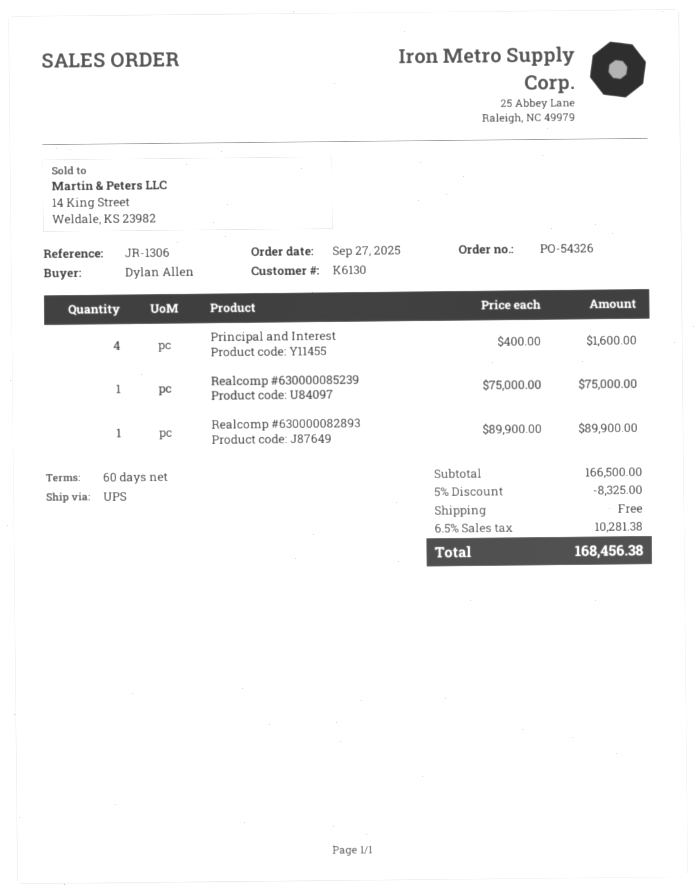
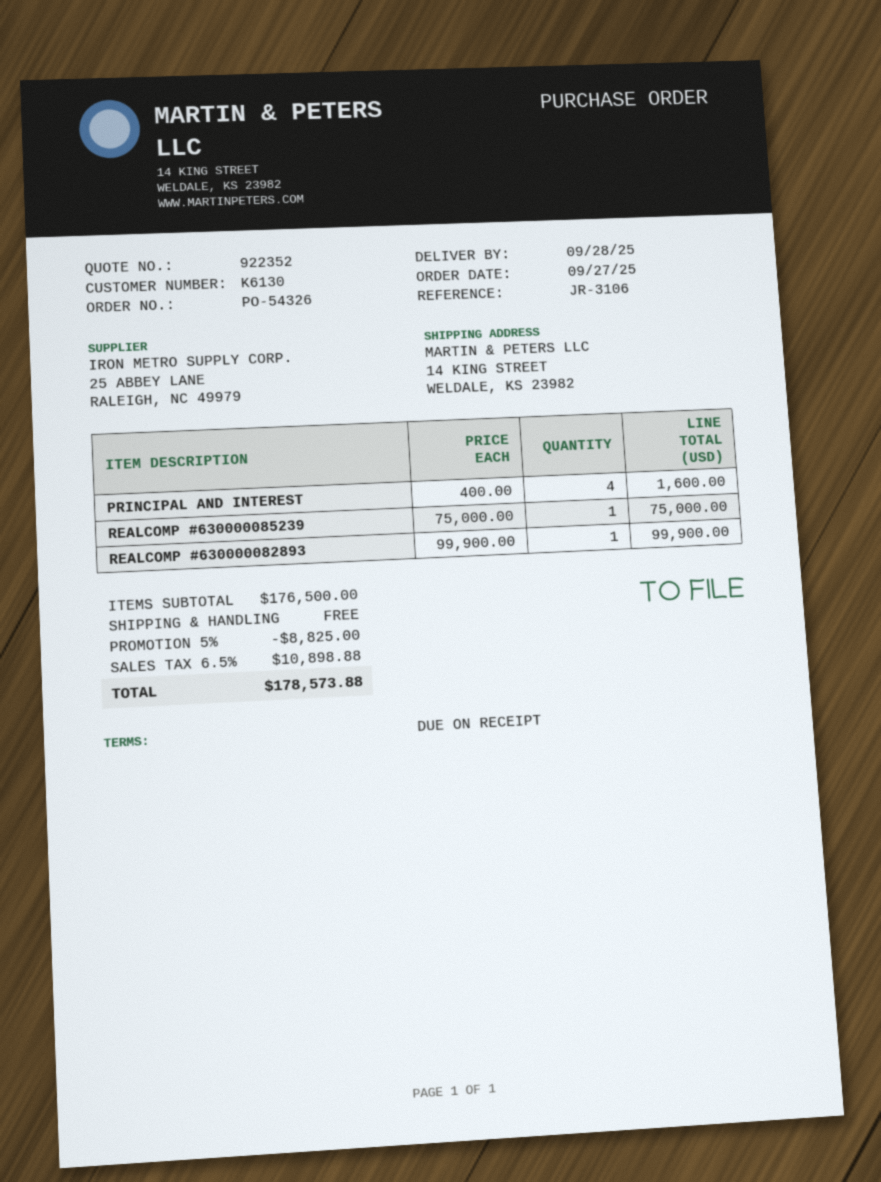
payment terms: 60 days -> on receipt
reference: JR-1306 -> JR-3106
Realcomp #630000082893: 1 x 89900.00 = 89900.00 -> 1 x 99900.00 = 99900.00
subtotal: 166500.00 -> 176500.00
discount: 5% = 8325.00 -> 5% = 8825.00
tax: 6.5% = 10281.38 -> 6.5% = 10898.88
total: 168456.38 -> 178573.88

